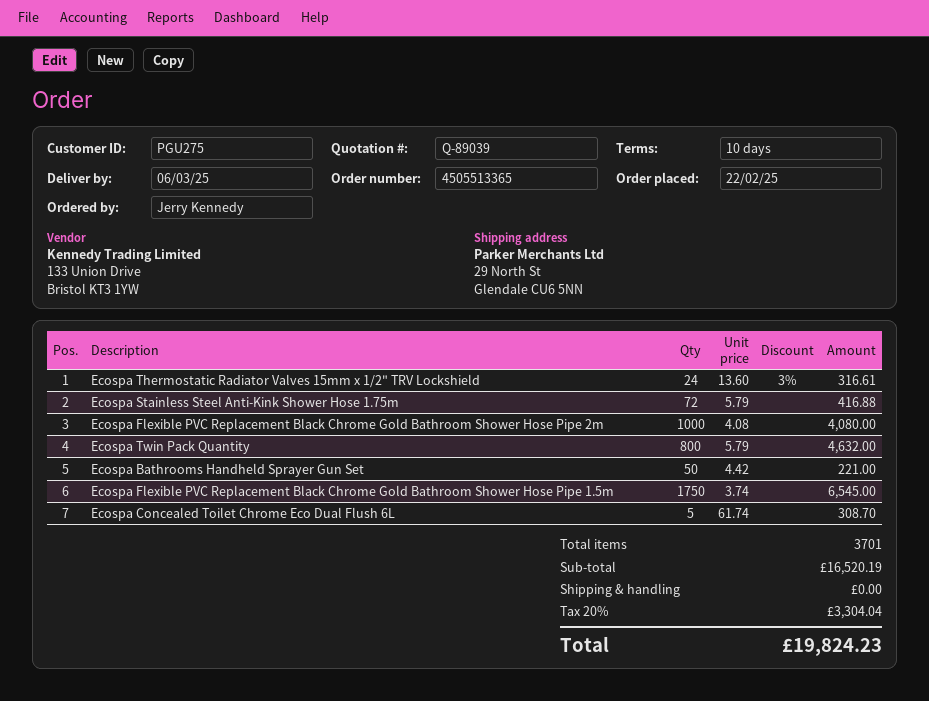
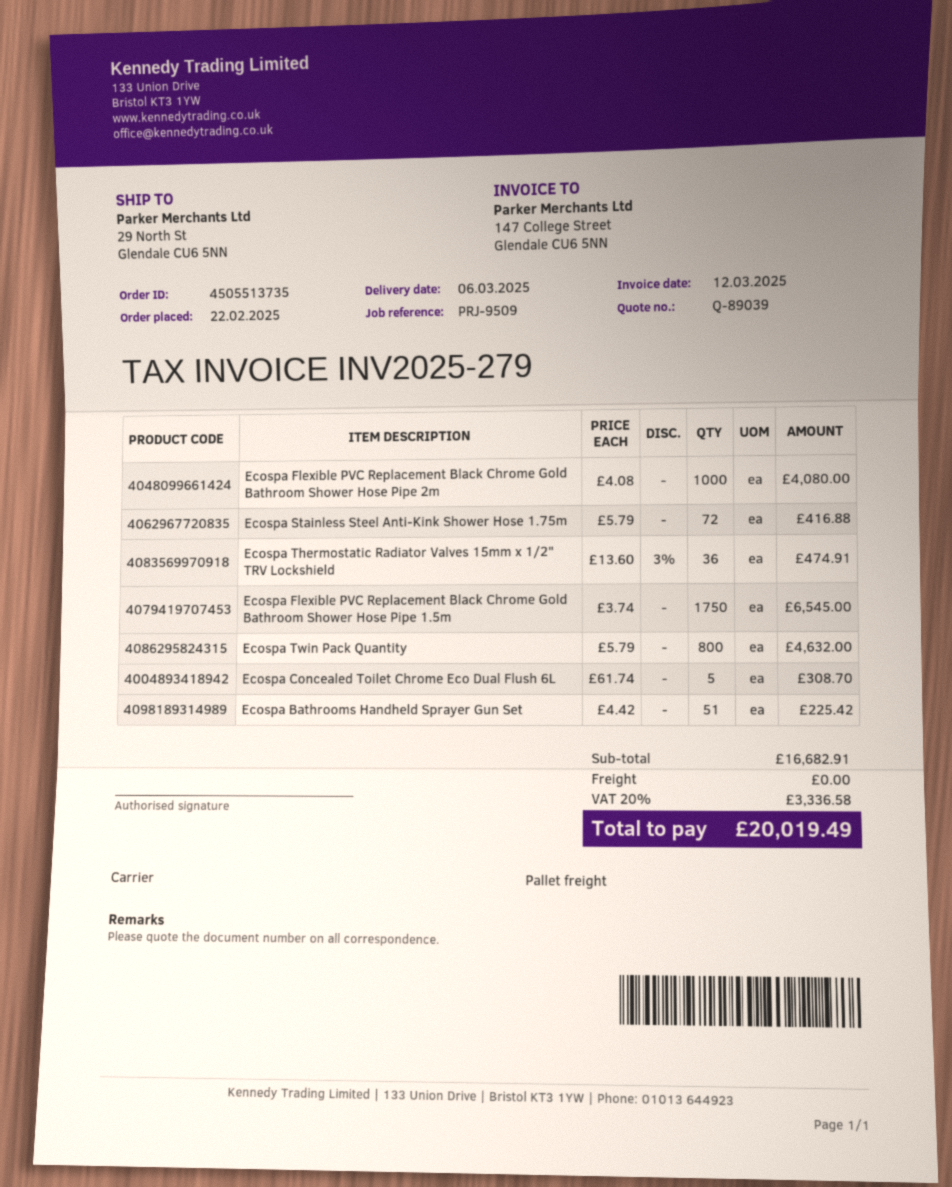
order number: 4505513365 -> 4505513735
Ecospa Thermostatic Radiator Valves 15mm x 1/2" TRV Lockshield: 24 x 13.60 - 3% = 316.61 -> 36 x 13.60 - 3% = 474.91
Ecospa Bathrooms Handheld Sprayer Gun Set: 50 x 4.42 = 221.00 -> 51 x 4.42 = 225.42
subtotal: 16520.19 -> 16682.91
tax: 20% = 3304.04 -> 20% = 3336.58
total: 19824.23 -> 20019.49

